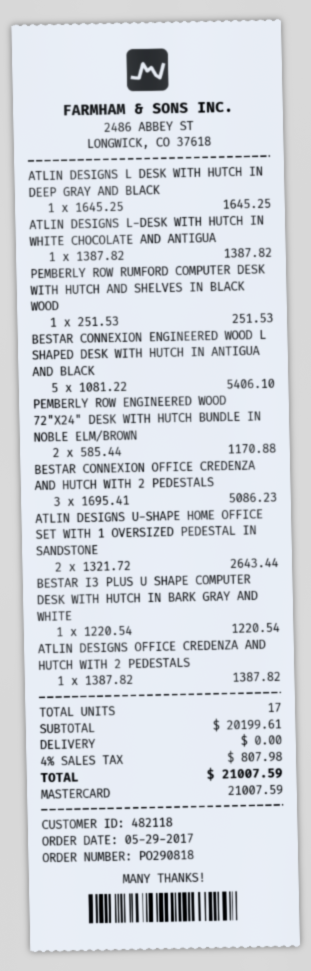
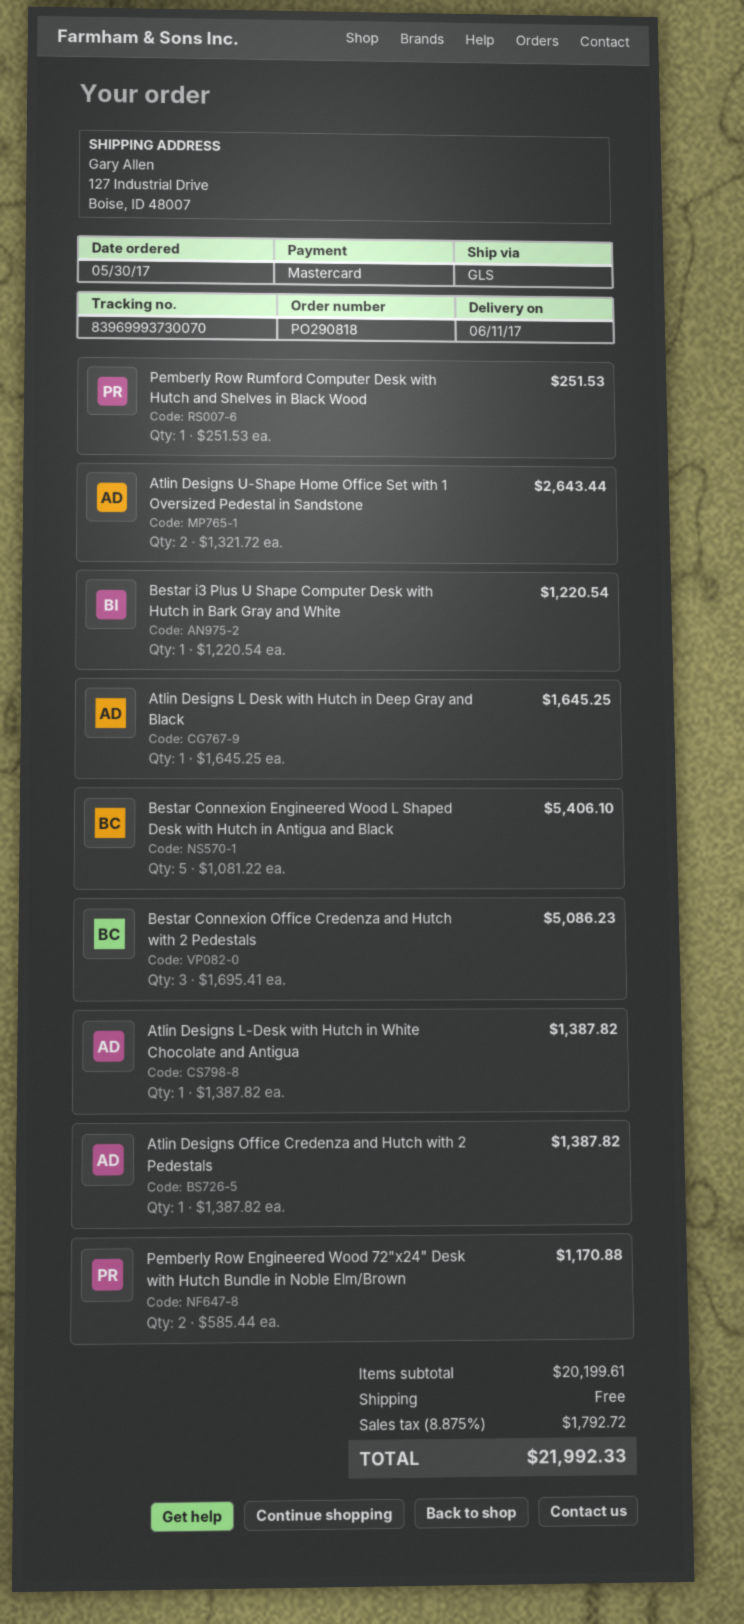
order date: 2017-05-29 -> 2017-05-30
tax: 4% = 807.98 -> 8.875% = 1792.72
total: 21007.59 -> 21992.33

